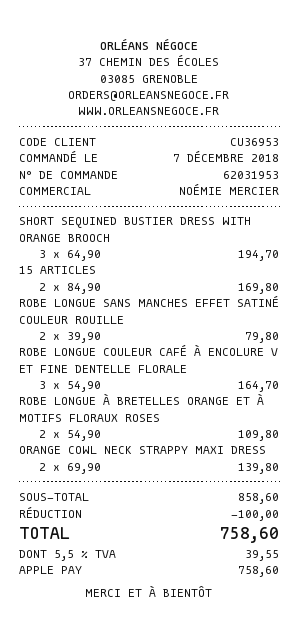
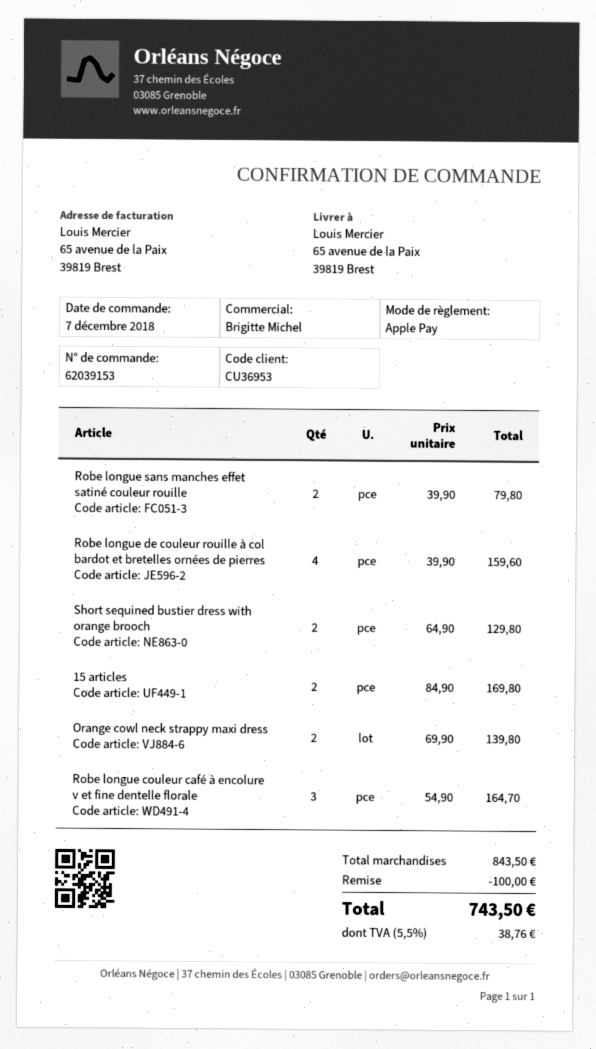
order number: 62031953 -> 62039153
sales rep: NOÉMIE MERCIER -> Brigitte Michel
SHORT SEQUINED BUSTIER DRESS WITH ORANGE BROOCH: 3 x 64.90 = 194.70 -> 2 x 64.90 = 129.80
ROBE LONGUE À BRETELLES ORANGE ET À MOTIFS FLORAUX ROSES: 2 x 54.90 = 109.80 -> none
Robe longue de couleur rouille à col bardot et bretelles ornées de pierres: none -> 4 x 39.90 = 159.60
subtotal: 858.60 -> 843.50
tax: 5.5% = 39.55 -> 5.5% = 38.76
total: 758.60 -> 743.50

